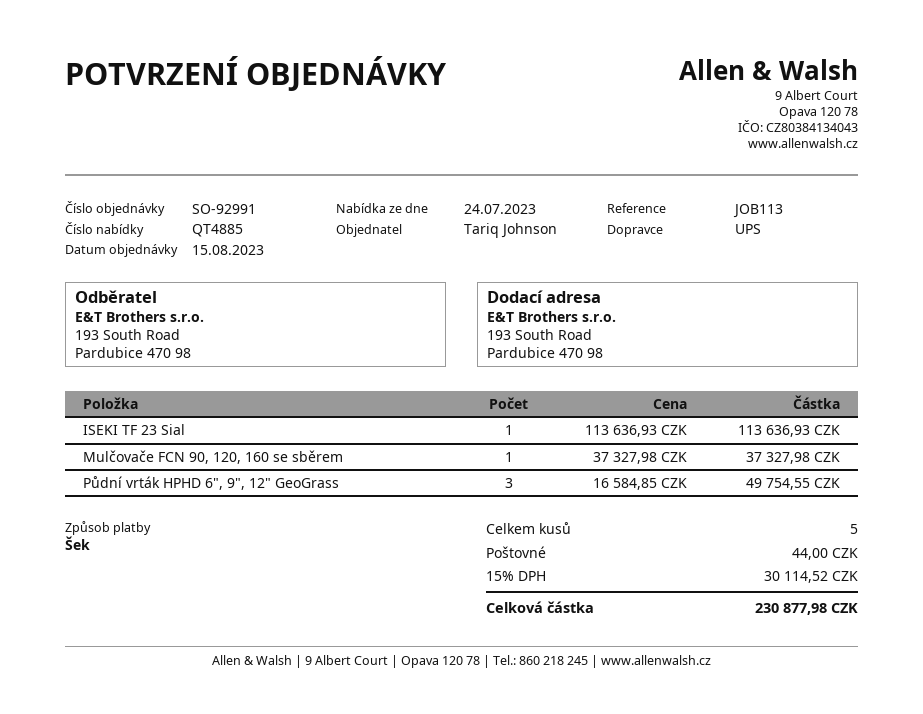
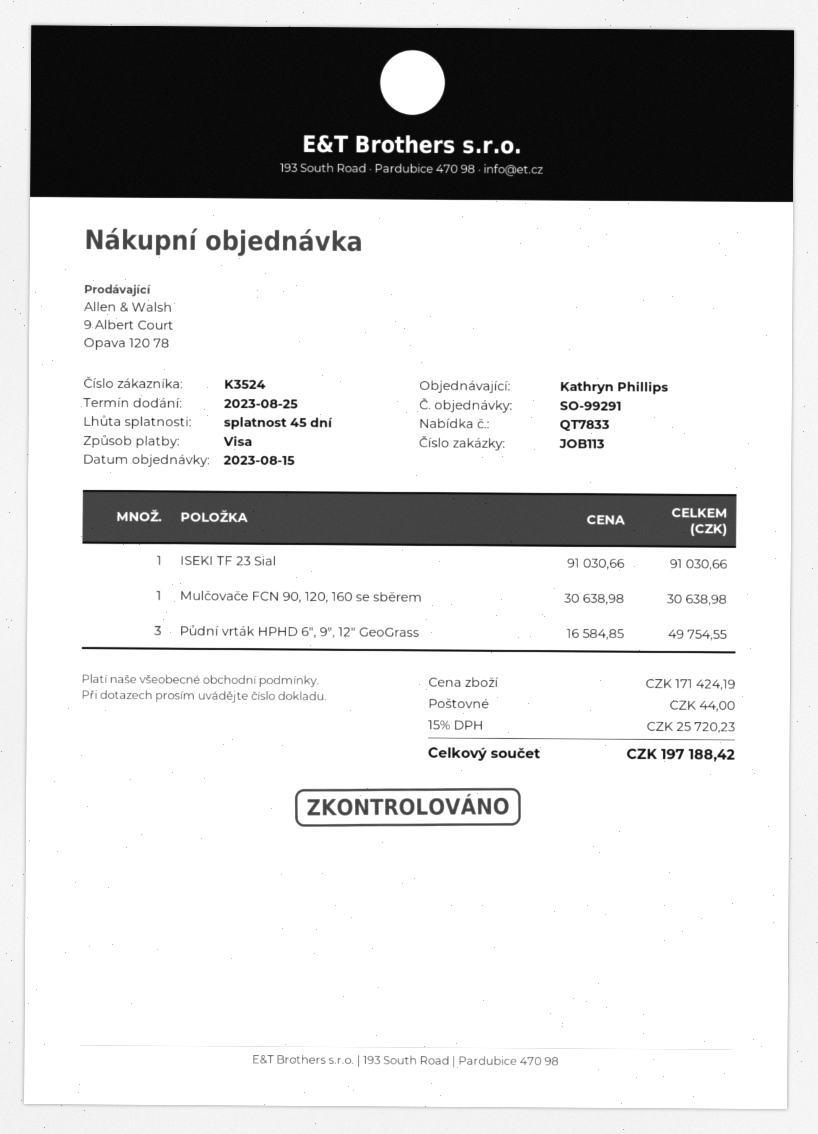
quote number: QT4885 -> QT7833
order number: SO-92991 -> SO-99291
ordered by: Tariq Johnson -> Kathryn Phillips
payment method: cheque -> Visa
ISEKI TF 23 Sial: 1 x 113636.93 = 113636.93 -> 1 x 91030.66 = 91030.66
Mulčovače FCN 90, 120, 160 se sběrem: 1 x 37327.98 = 37327.98 -> 1 x 30638.98 = 30638.98
tax: 15% = 30114.52 -> 15% = 25720.23
total: 230877.98 -> 197188.42

